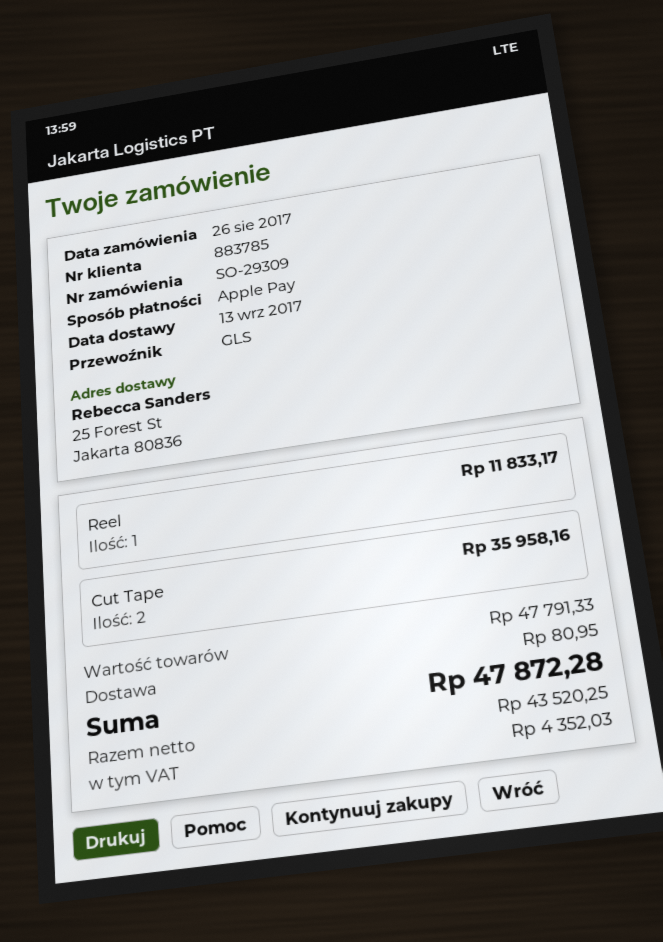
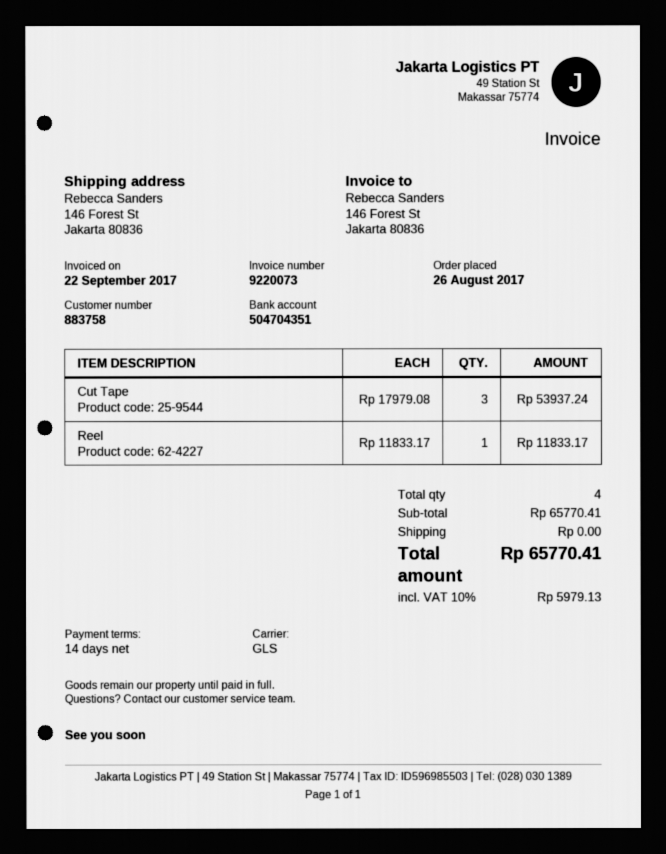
customer number: 883785 -> 883758
ship to: 25 Forest St, Jakarta 80836 -> 146 Forest St, Jakarta 80836
Cut Tape: 2 for 35958.16 -> 3 for 53937.24
subtotal: 47791.33 -> 65770.41
shipping: 80.95 -> 0.00
tax: 4352.03 -> 5979.13
total: 47872.28 -> 65770.41

